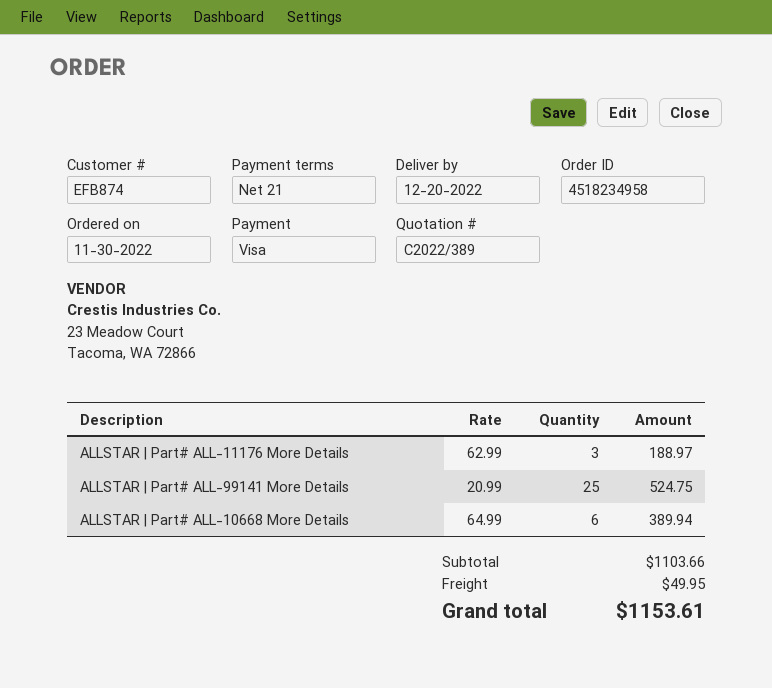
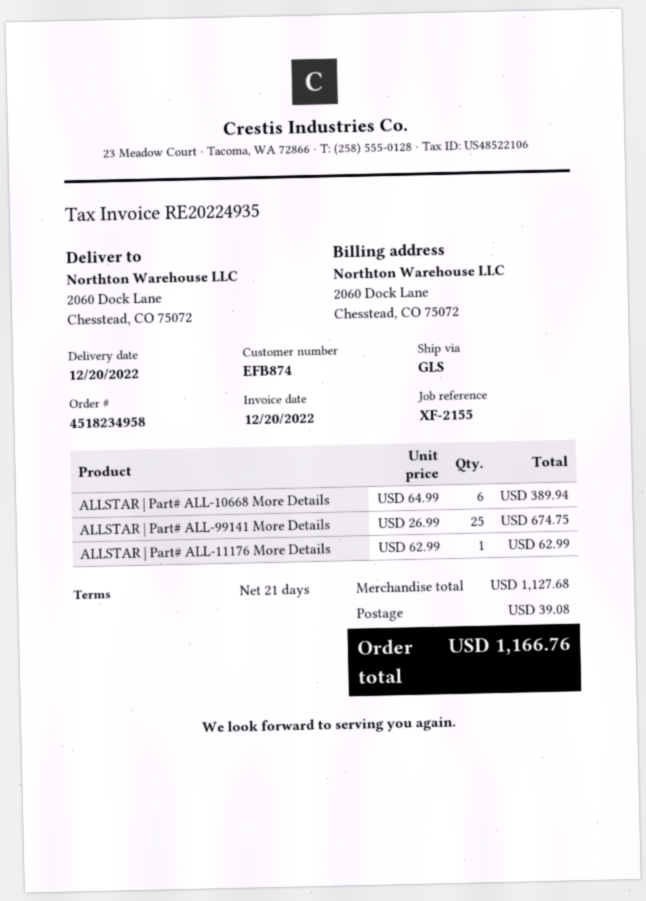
ALLSTAR | Part# ALL-11176 More Details: 3 x 62.99 = 188.97 -> 1 x 62.99 = 62.99
ALLSTAR | Part# ALL-99141 More Details: 25 x 20.99 = 524.75 -> 25 x 26.99 = 674.75
subtotal: 1103.66 -> 1127.68
shipping: 49.95 -> 39.08
total: 1153.61 -> 1166.76

